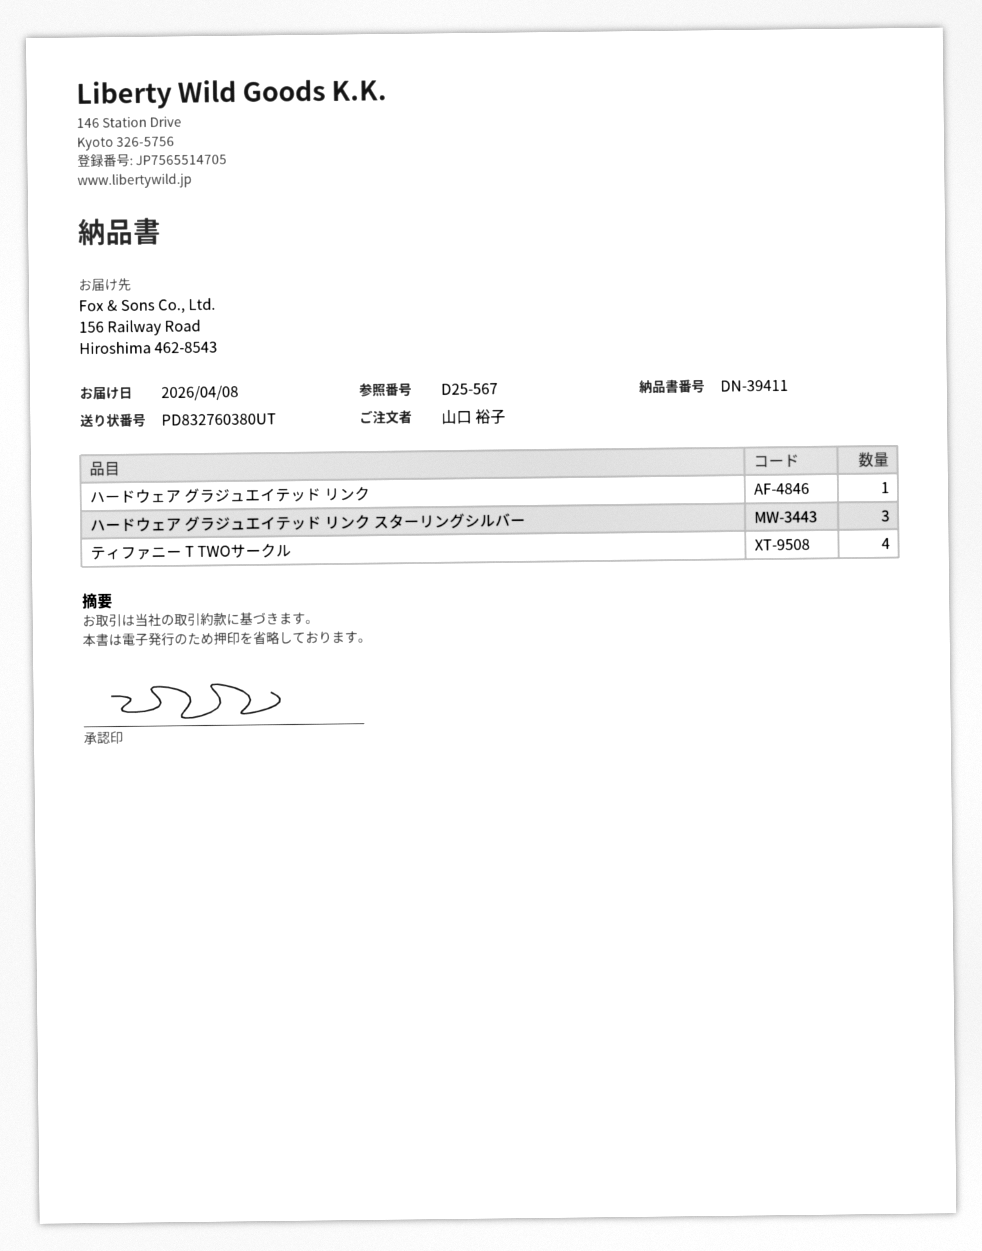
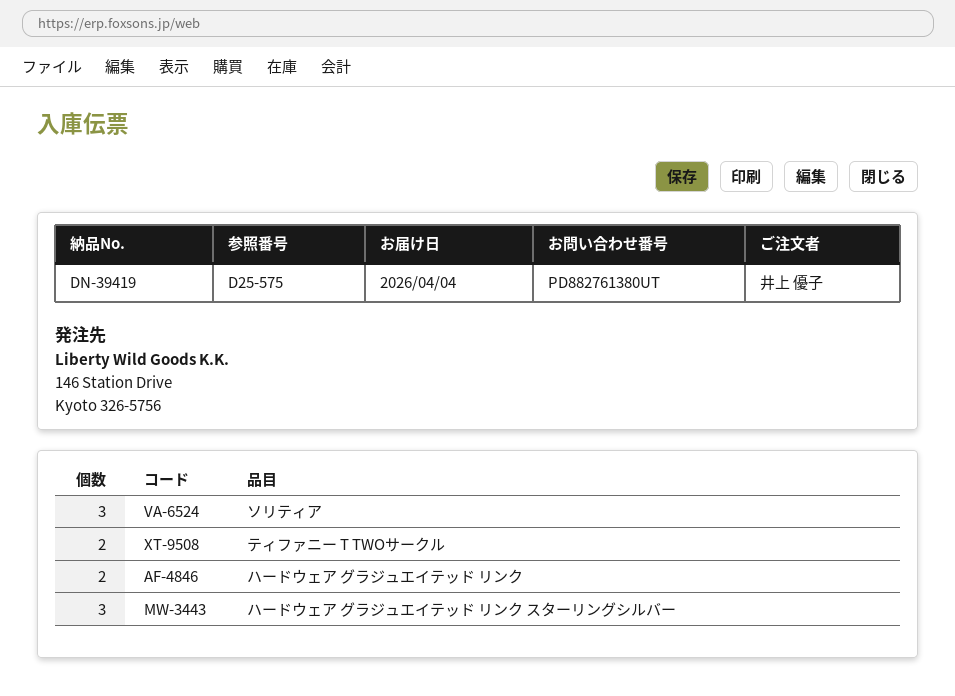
delivery note number: DN-39411 -> DN-39419
delivery date: 2026-04-08 -> 2026-04-04
reference: D25-567 -> D25-575
ordered by: 山口 裕子 -> 井上 優子
tracking number: PD832760380UT -> PD882761380UT
ハードウェア グラジュエイテッド リンク: 1 -> 2
ティファニー T TWOサークル: 4 -> 2
ソリティア: none -> 3

